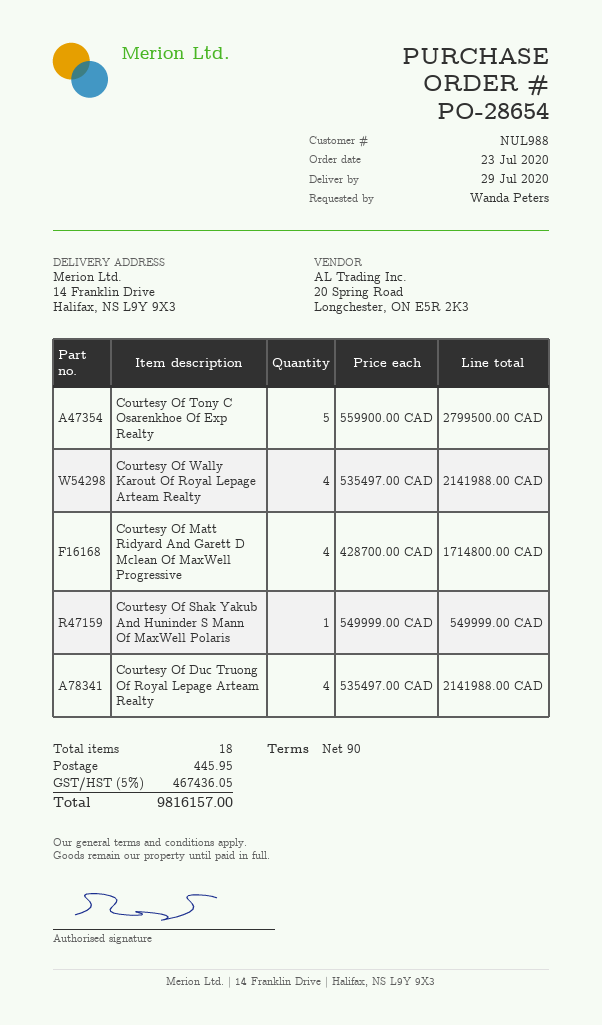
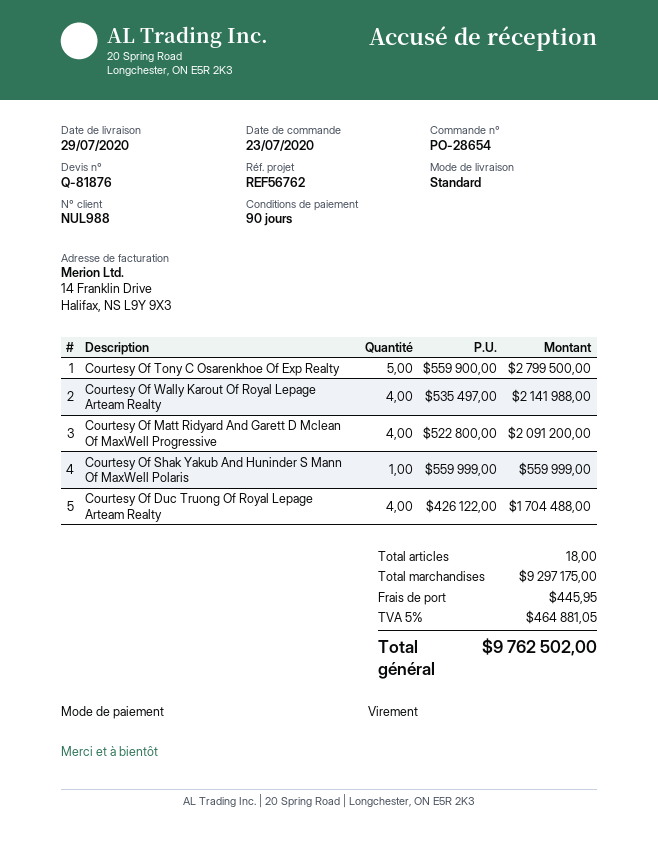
Courtesy Of Matt Ridyard And Garett D Mclean Of MaxWell Progressive: 4 x 428700.00 = 1714800.00 -> 4 x 522800.00 = 2091200.00
Courtesy Of Shak Yakub And Huninder S Mann Of MaxWell Polaris: 1 x 549999.00 = 549999.00 -> 1 x 559999.00 = 559999.00
Courtesy Of Duc Truong Of Royal Lepage Arteam Realty: 4 x 535497.00 = 2141988.00 -> 4 x 426122.00 = 1704488.00
tax: 5% = 467436.05 -> 5% = 464881.05
total: 9816157.00 -> 9762502.00

